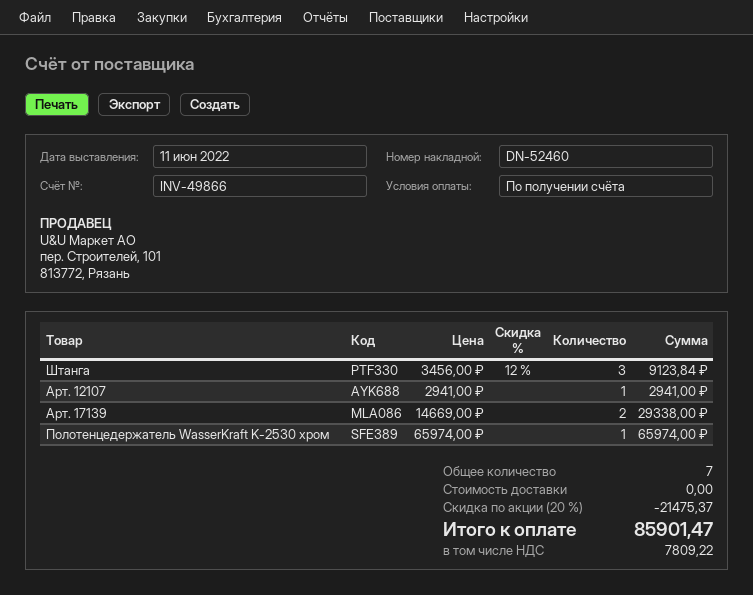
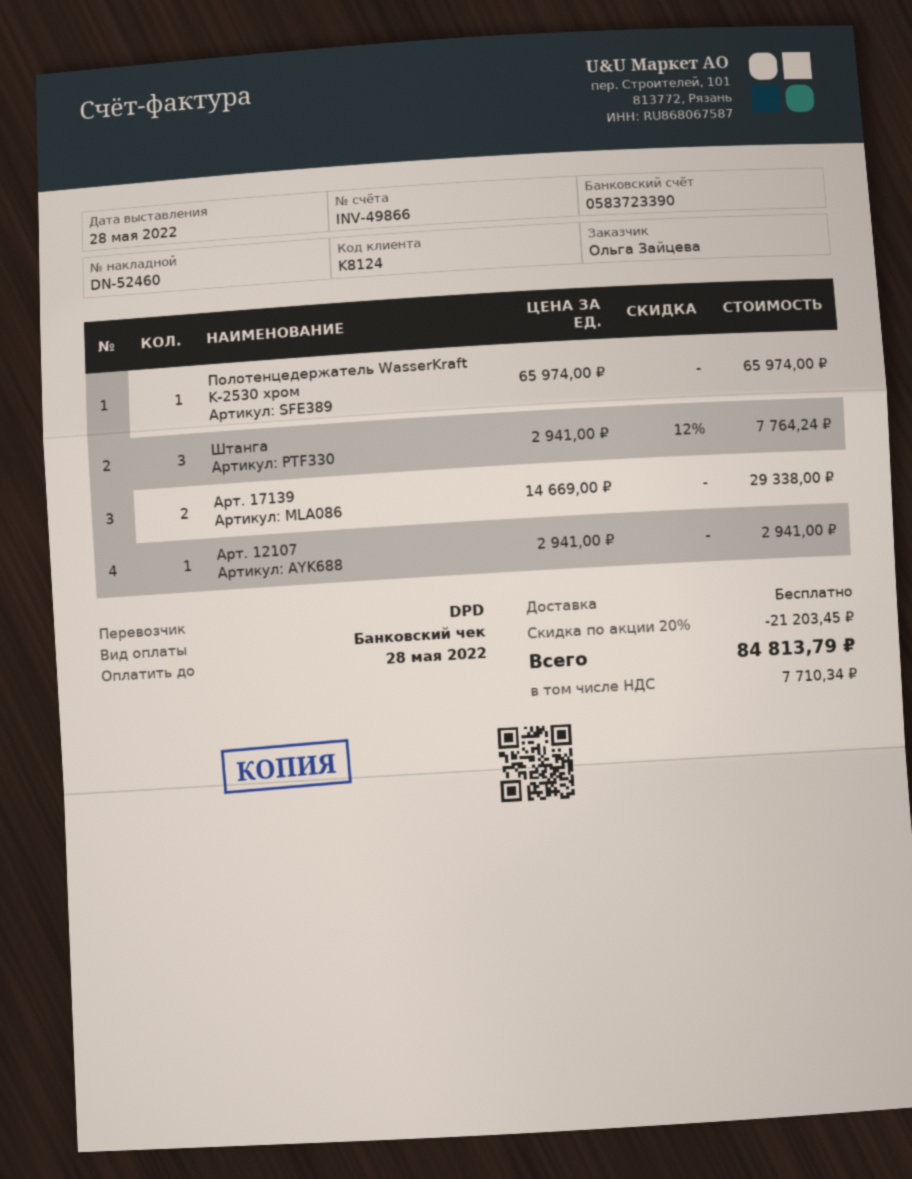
invoice date: 2022-06-11 -> 2022-05-28
Штанга: 3 x 3456.00 - 12% = 9123.84 -> 3 x 2941.00 - 12% = 7764.24
discount: 20% = 21475.37 -> 20% = 21203.45
tax: 7809.22 -> 7710.34
total: 85901.47 -> 84813.79

